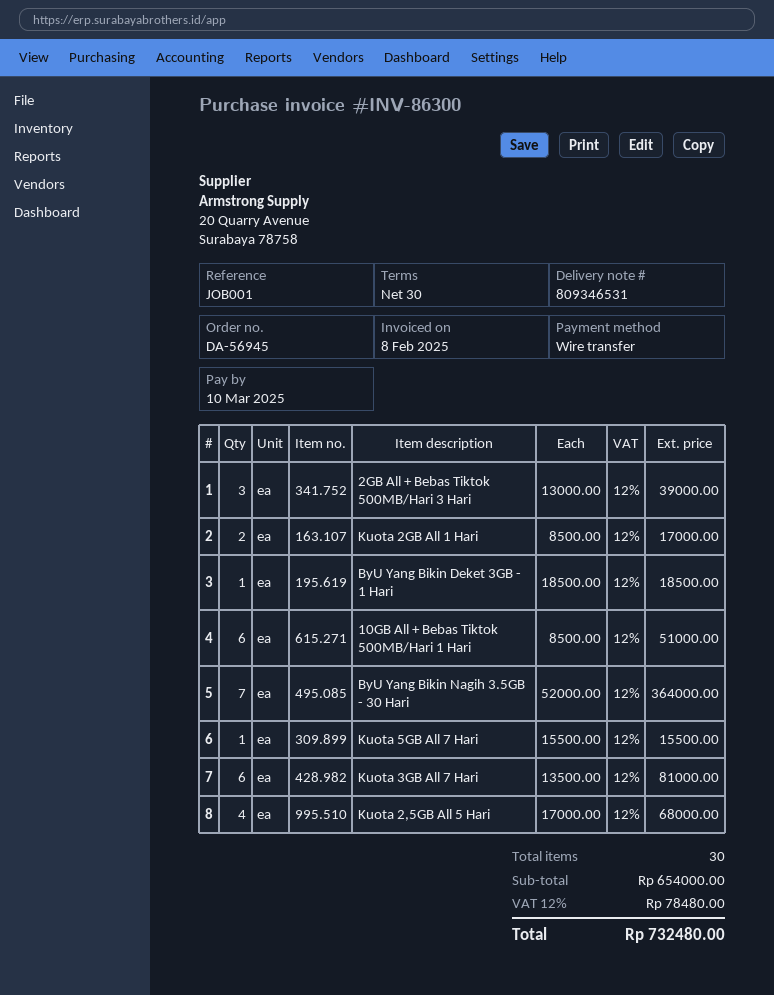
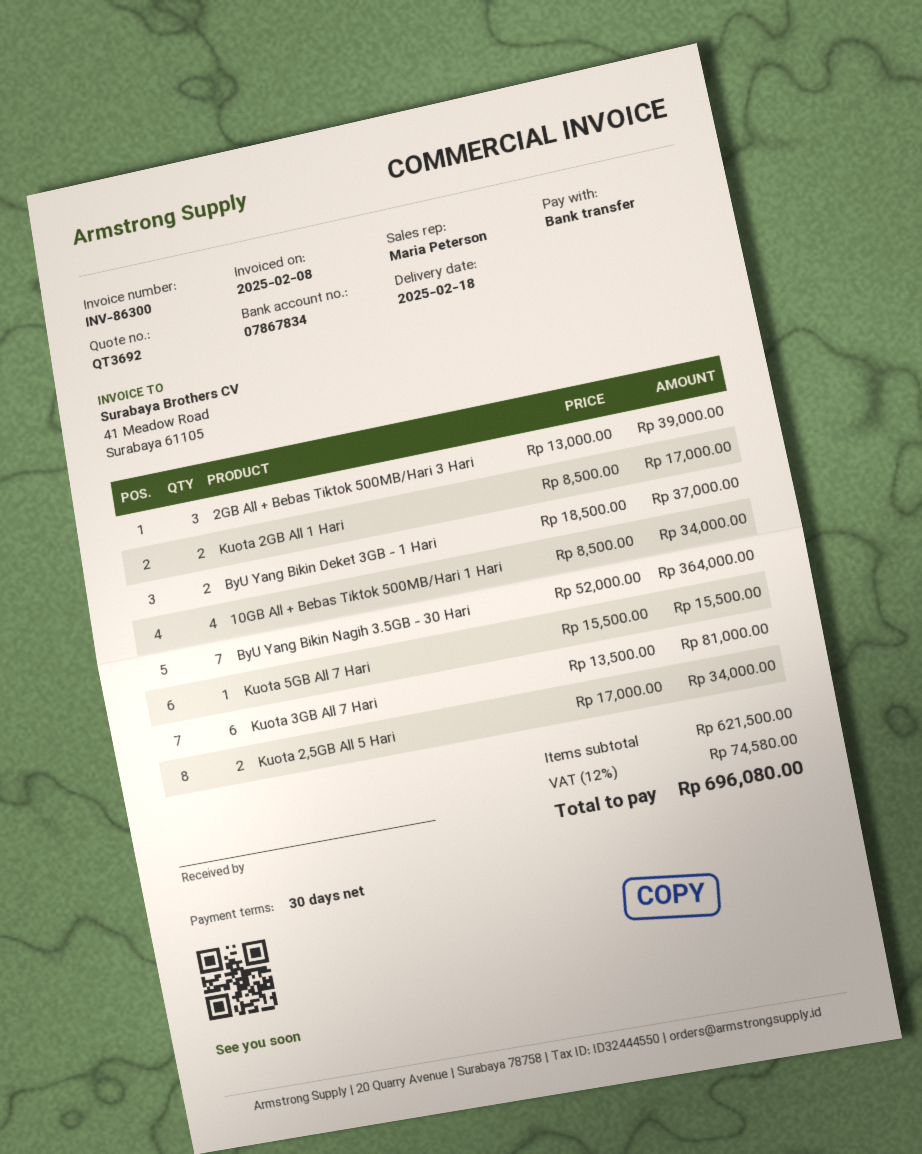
ByU Yang Bikin Deket 3GB - 1 Hari: 1 x 18500.00 = 18500.00 -> 2 x 18500.00 = 37000.00
10GB All + Bebas Tiktok 500MB/Hari 1 Hari: 6 x 8500.00 = 51000.00 -> 4 x 8500.00 = 34000.00
Kuota 2,5GB All 5 Hari: 4 x 17000.00 = 68000.00 -> 2 x 17000.00 = 34000.00
subtotal: 654000.00 -> 621500.00
tax: 12% = 78480.00 -> 12% = 74580.00
total: 732480.00 -> 696080.00

